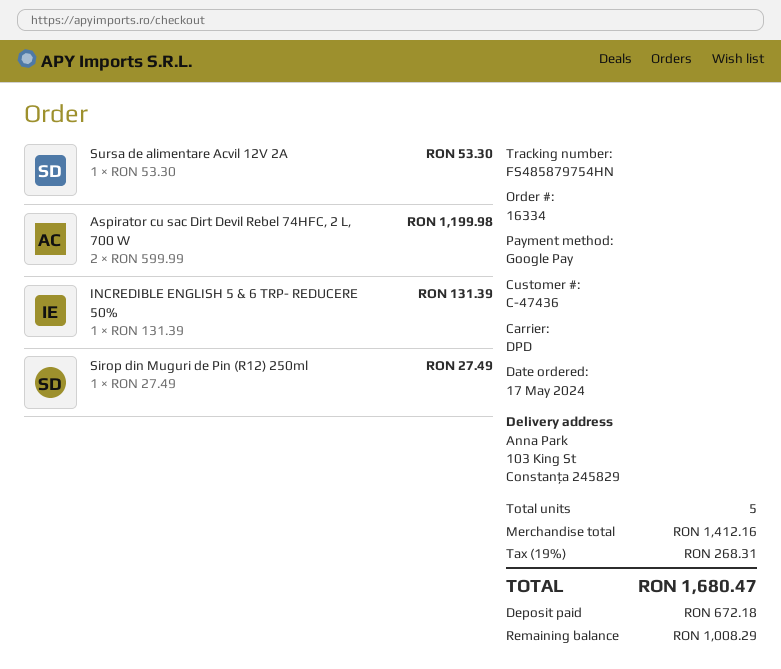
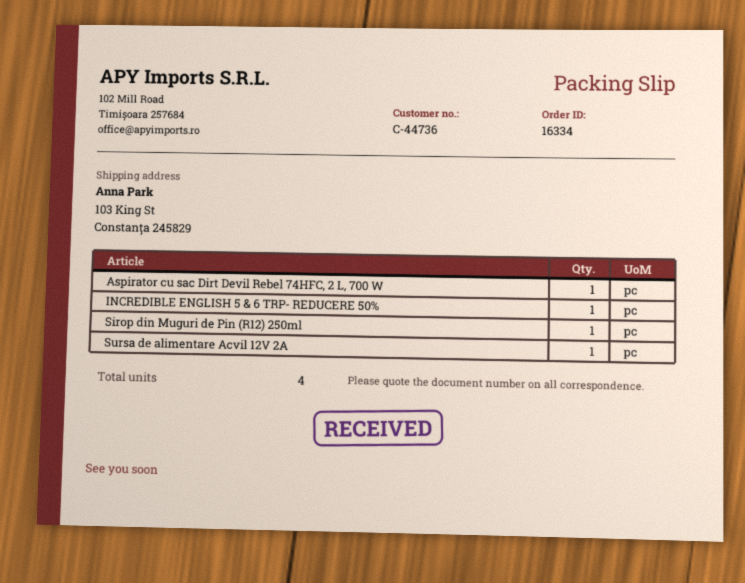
customer number: C-47436 -> C-44736
Aspirator cu sac Dirt Devil Rebel 74HFC, 2 L, 700 W: 2 -> 1
total quantity: 5 -> 4

